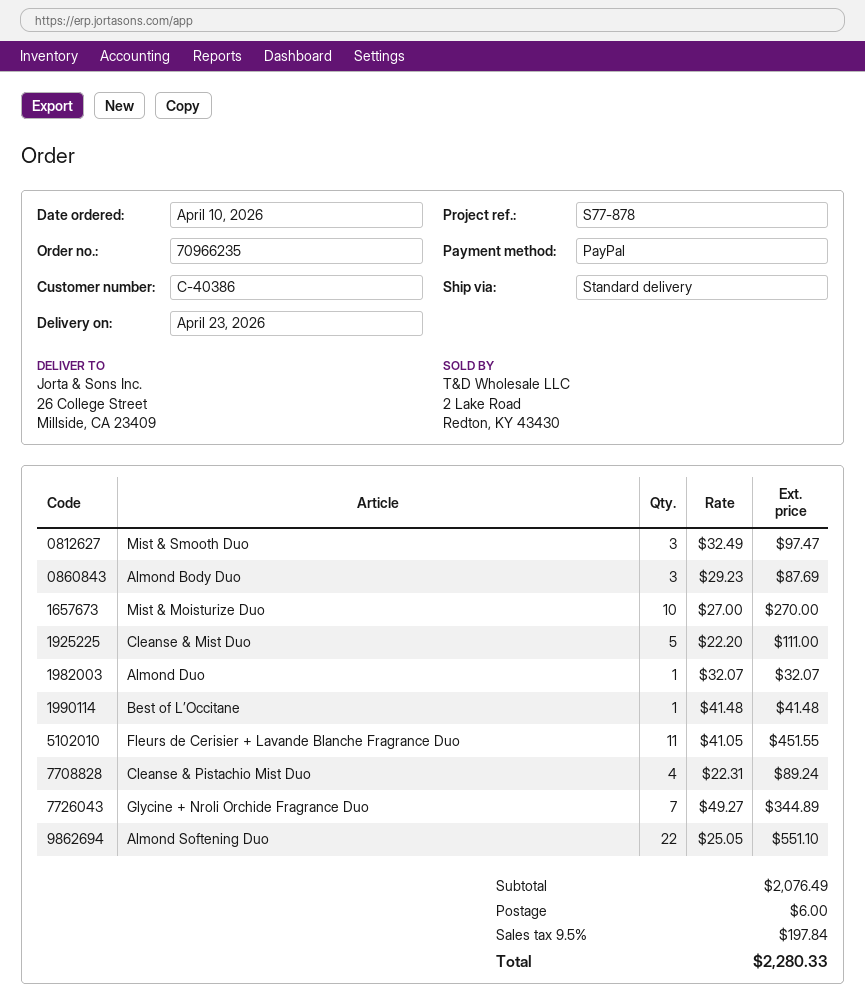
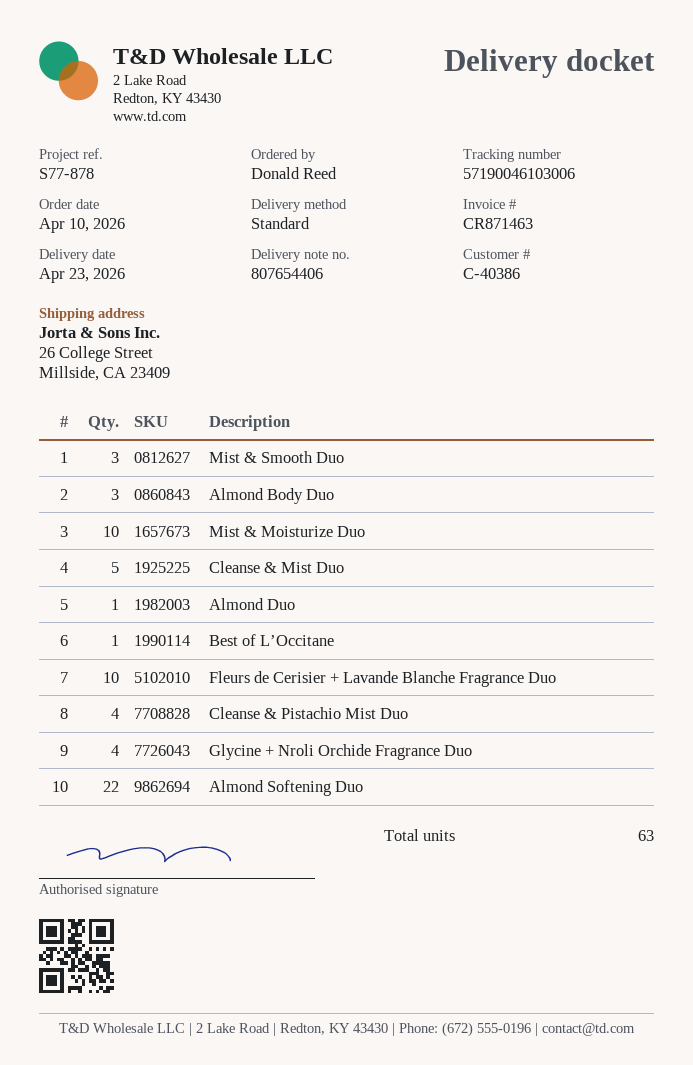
Fleurs de Cerisier + Lavande Blanche Fragrance Duo: 11 -> 10
Glycine + Nroli Orchide Fragrance Duo: 7 -> 4

